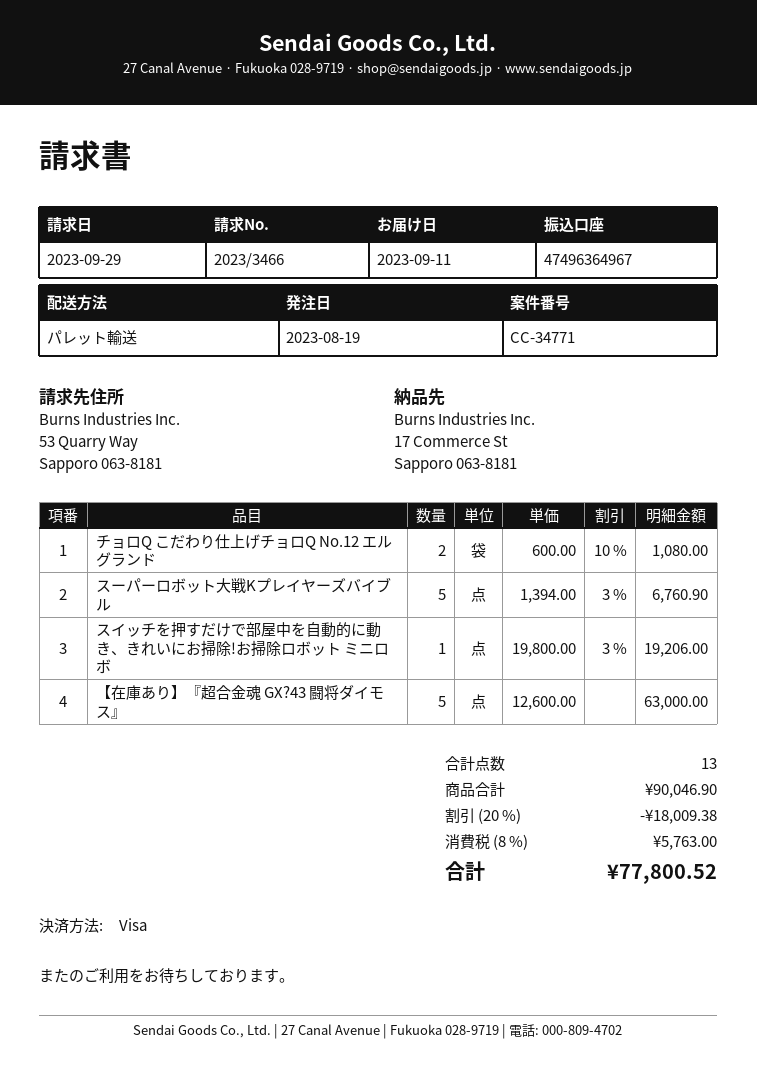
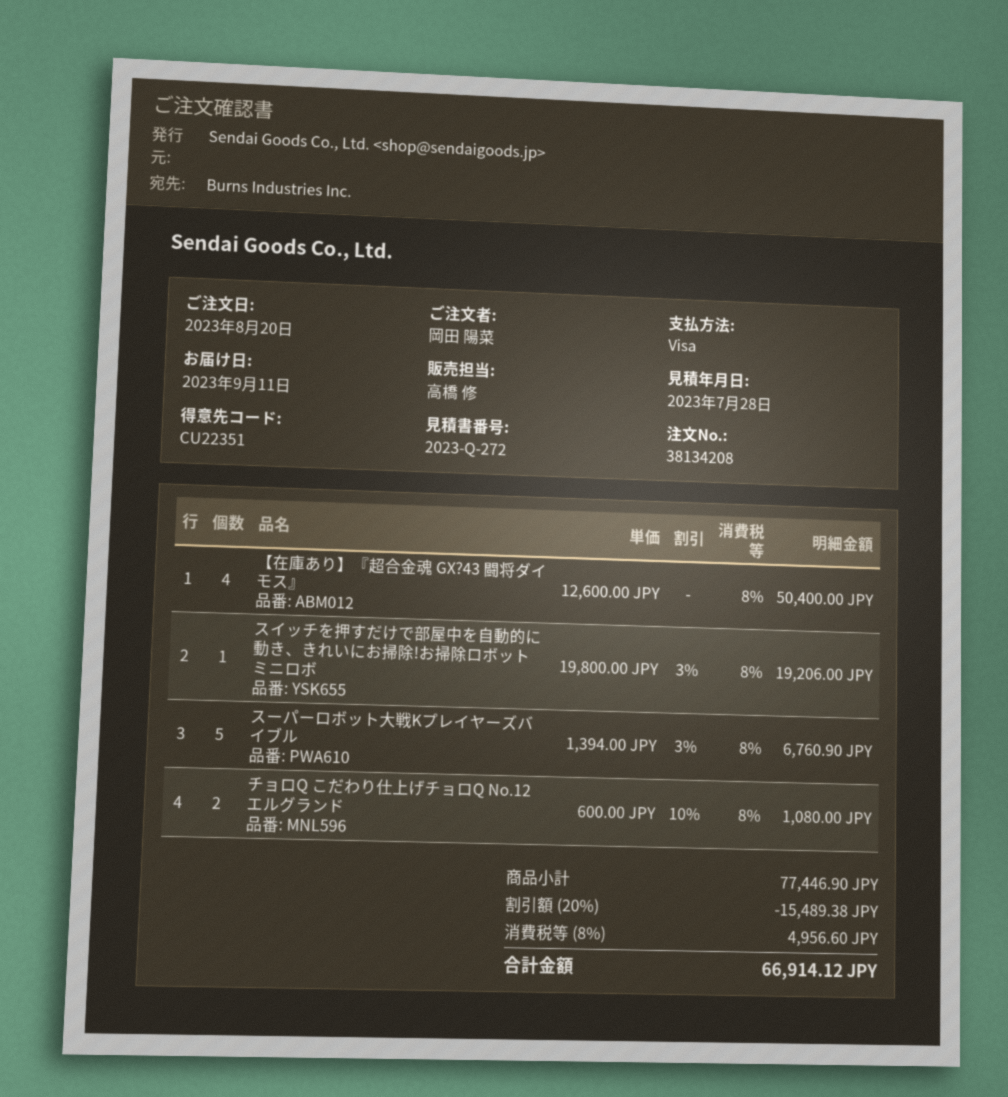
order date: 2023-08-19 -> 2023-08-20
【在庫あり】『超合金魂 GX?43 闘将ダイモス』: 5 x 12600.00 = 63000.00 -> 4 x 12600.00 = 50400.00
subtotal: 90046.90 -> 77446.90
discount: 20% = 18009.38 -> 20% = 15489.38
tax: 8% = 5763.00 -> 8% = 4956.60
total: 77800.52 -> 66914.12

